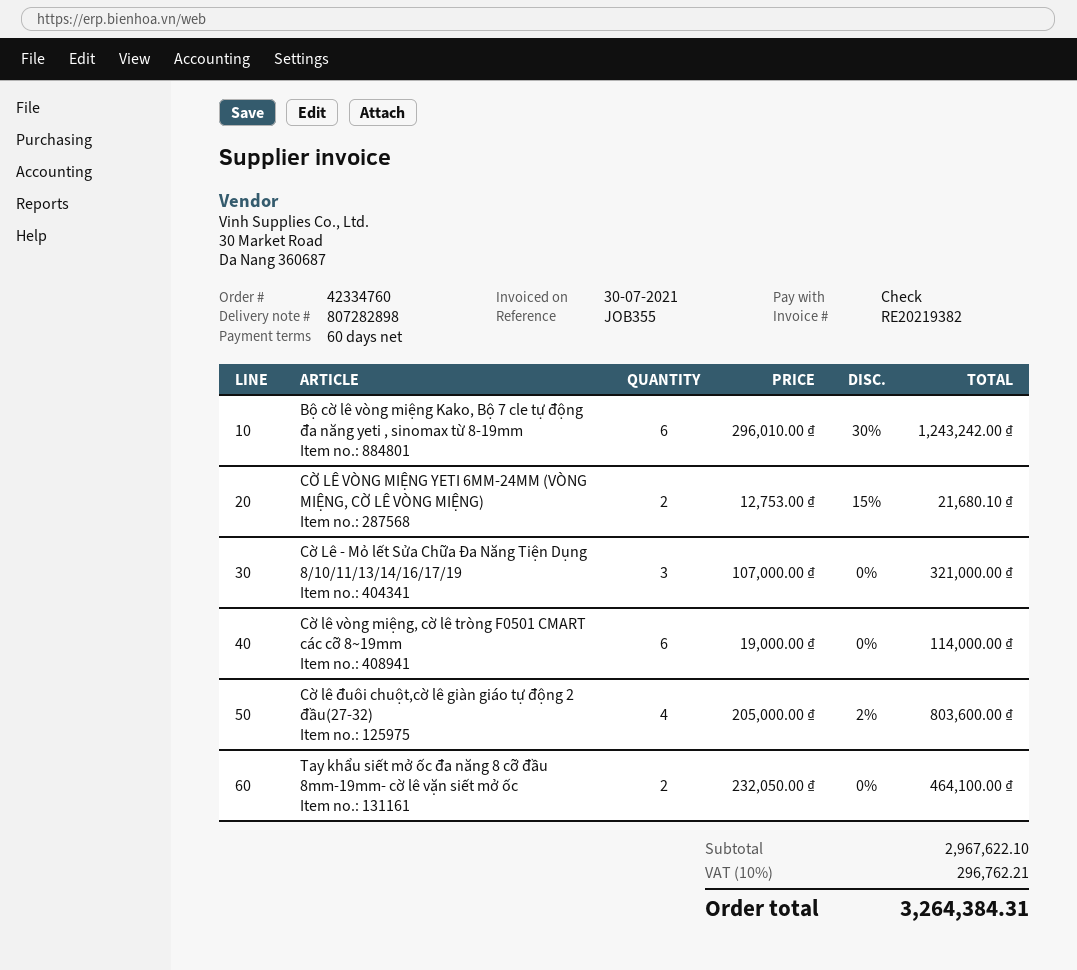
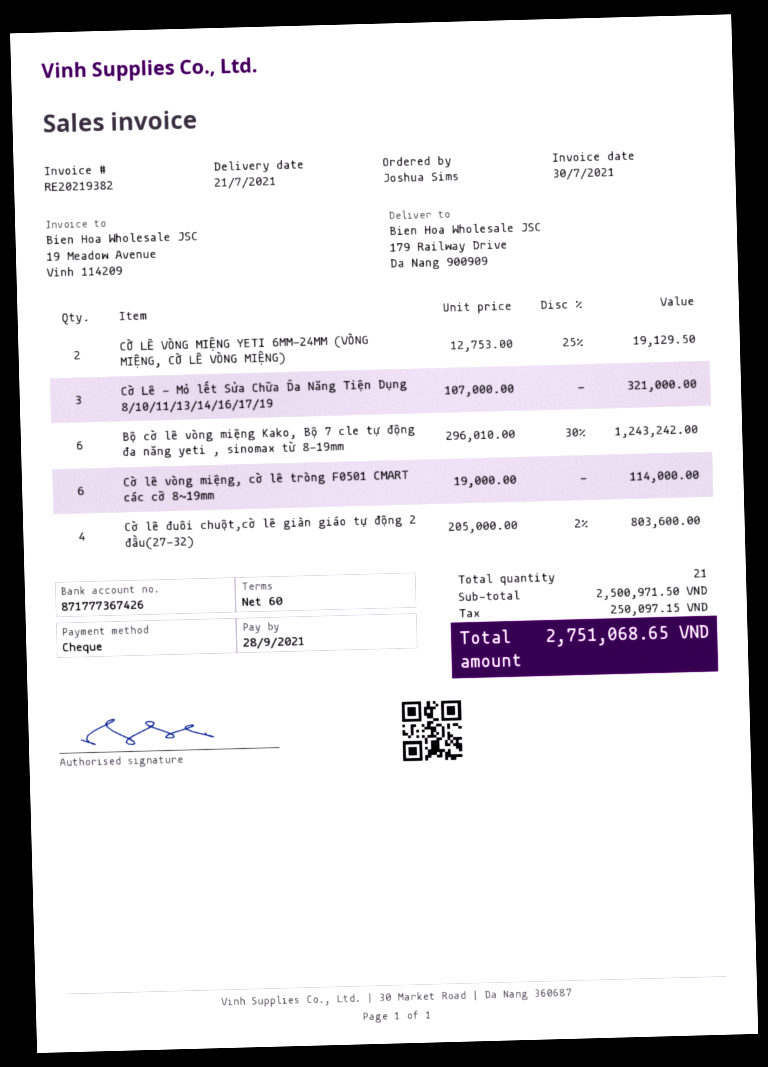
CỜ LÊ VÒNG MIỆNG YETI 6MM-24MM (VÒNG MIỆNG, CỜ LÊ VÒNG MIỆNG): 2 x 12753.00 - 15% = 21680.10 -> 2 x 12753.00 - 25% = 19129.50
Tay khẩu siết mở ốc đa năng 8 cỡ đầu 8mm-19mm- cờ lê vặn siết mở ốc: 2 x 232050.00 = 464100.00 -> none
subtotal: 2967622.10 -> 2500971.50
tax: 296762.21 -> 250097.15
total: 3264384.31 -> 2751068.65

